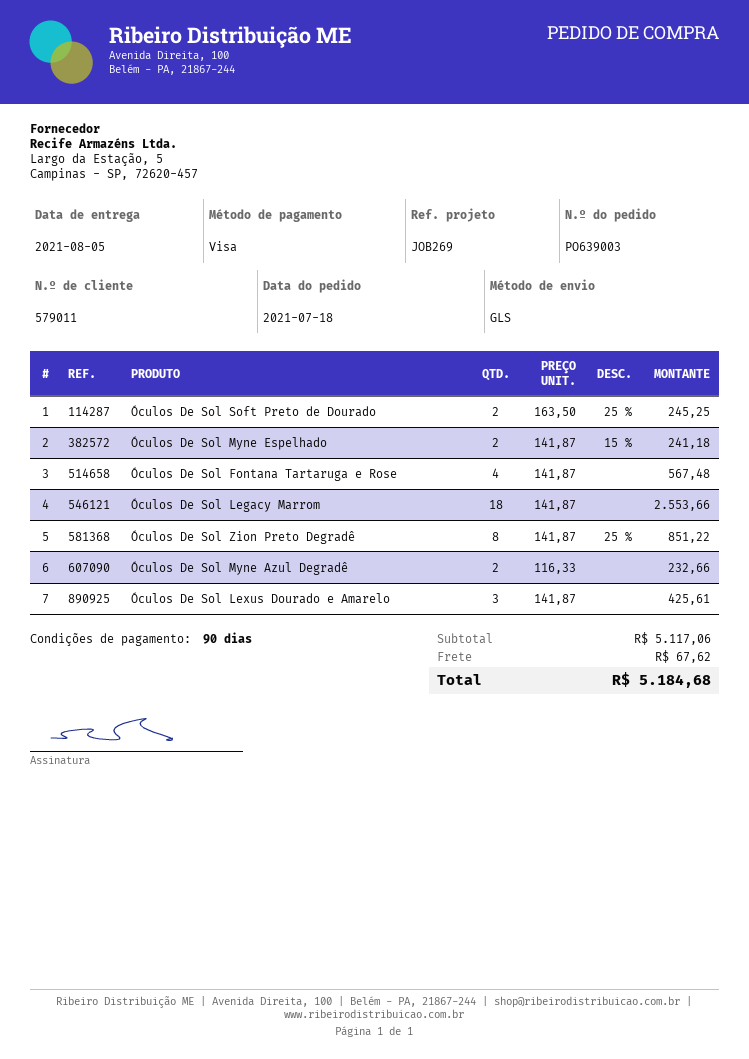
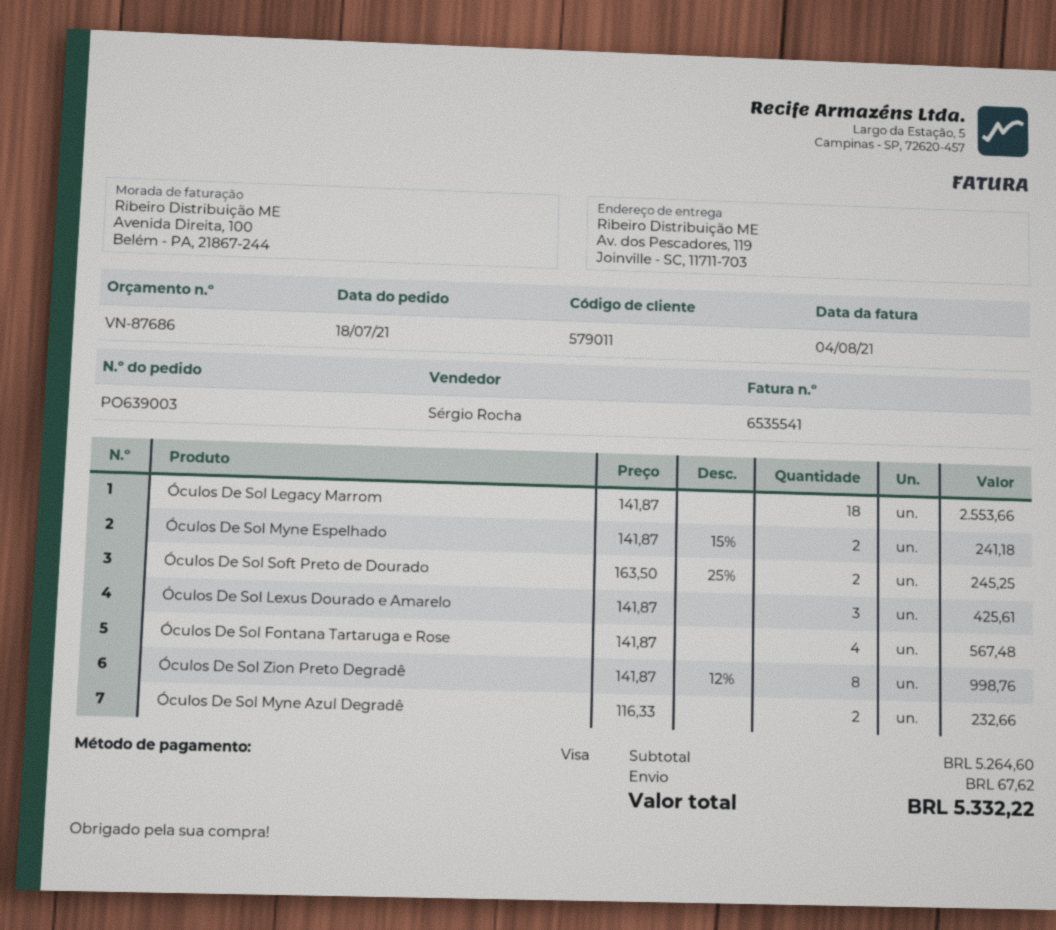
Óculos De Sol Zion Preto Degradê: 8 x 141.87 - 25% = 851.22 -> 8 x 141.87 - 12% = 998.76
subtotal: 5117.06 -> 5264.60
total: 5184.68 -> 5332.22

